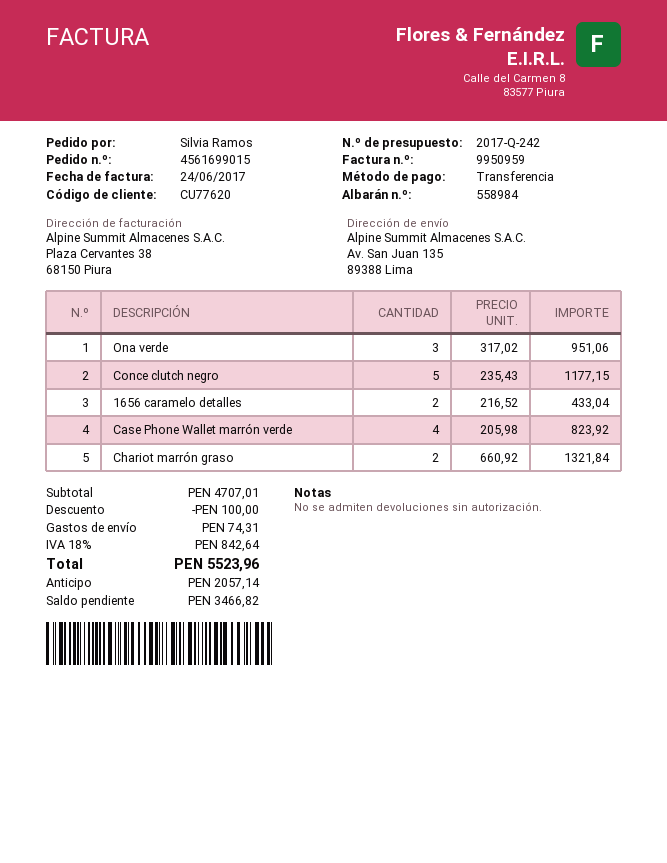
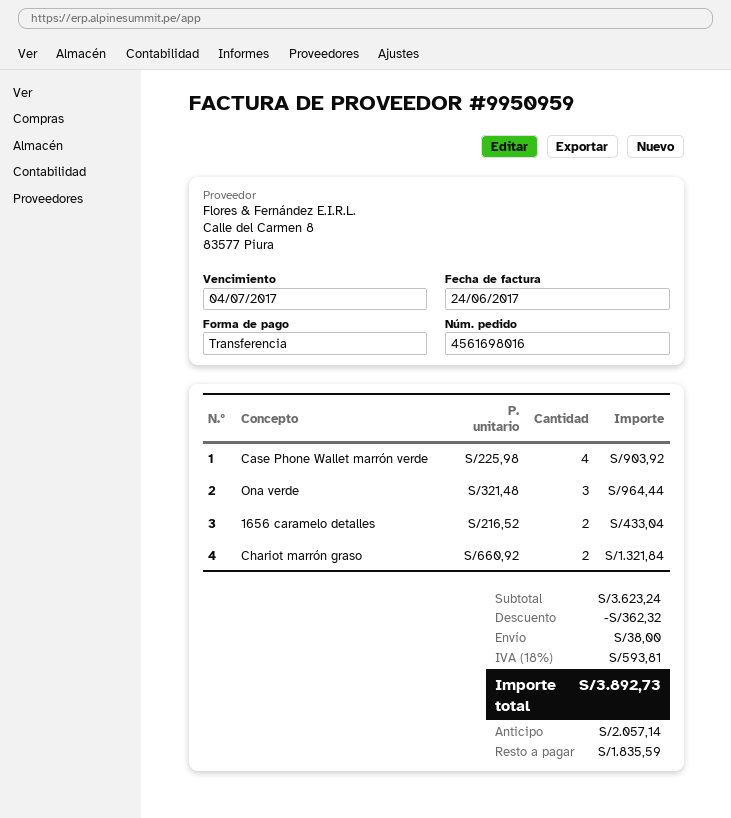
order number: 4561699015 -> 4561698016
Ona verde: 3 x 317.02 = 951.06 -> 3 x 321.48 = 964.44
Conce clutch negro: 5 x 235.43 = 1177.15 -> none
Case Phone Wallet marrón verde: 4 x 205.98 = 823.92 -> 4 x 225.98 = 903.92
subtotal: 4707.01 -> 3623.24
discount: 100.00 -> 362.32
shipping: 74.31 -> 38.00
tax: 18% = 842.64 -> 18% = 593.81
total: 5523.96 -> 3892.73
balance: 3466.82 -> 1835.59

